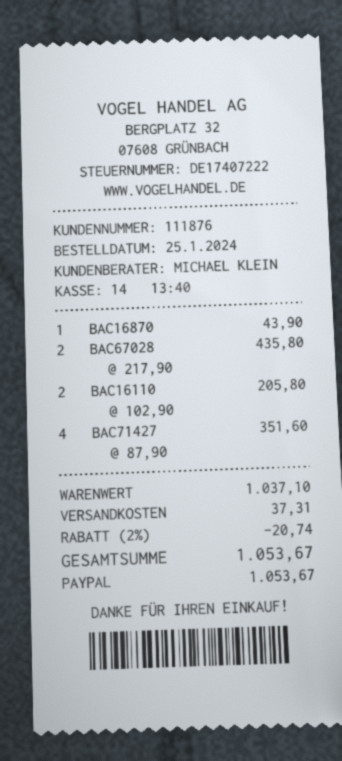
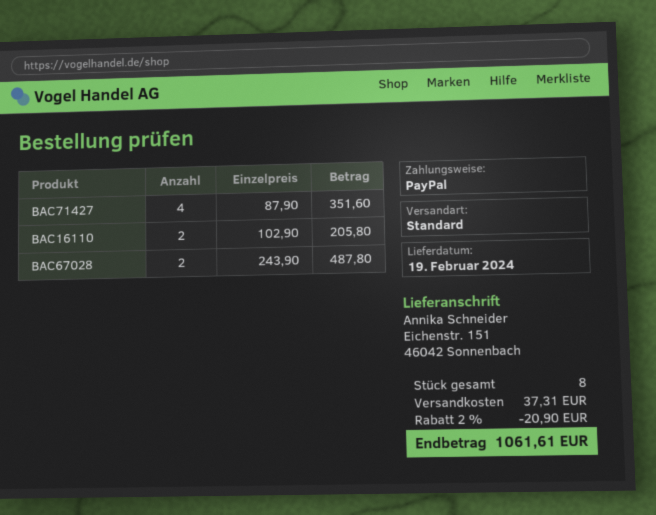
BAC16870: 1 x 43.90 = 43.90 -> none
BAC67028: 2 x 217.90 = 435.80 -> 2 x 243.90 = 487.80
discount: 2% = 20.74 -> 2% = 20.90
total: 1053.67 -> 1061.61

